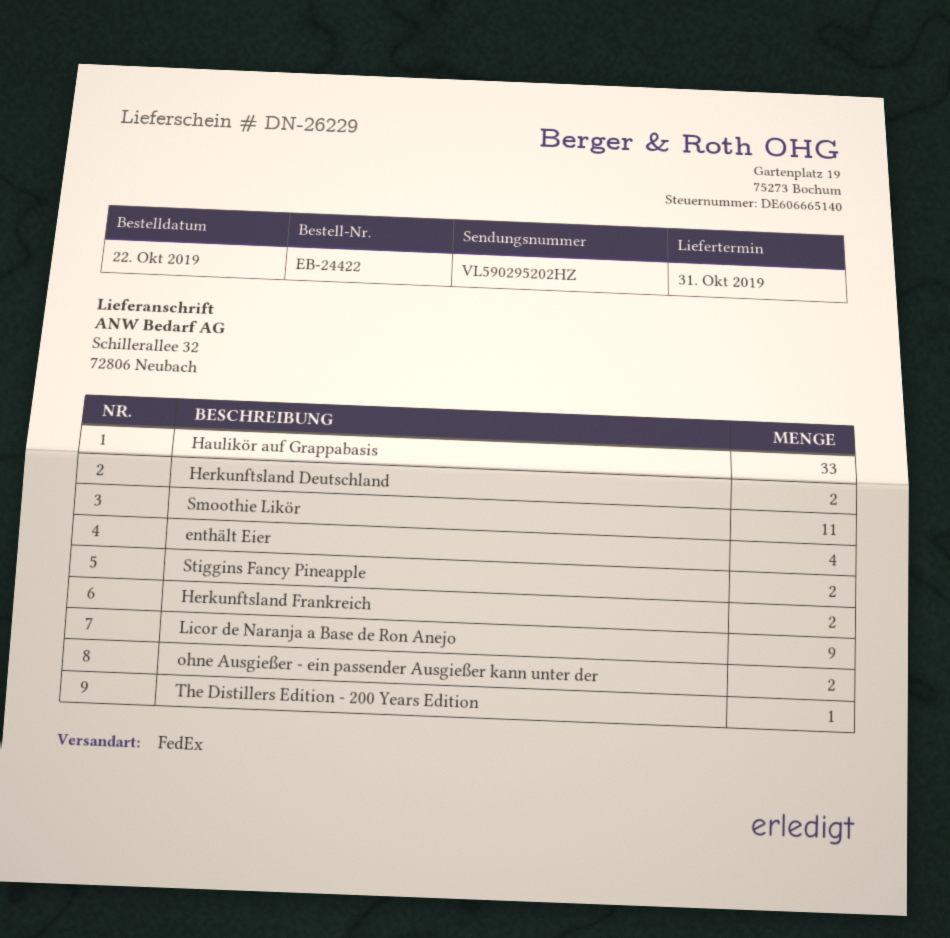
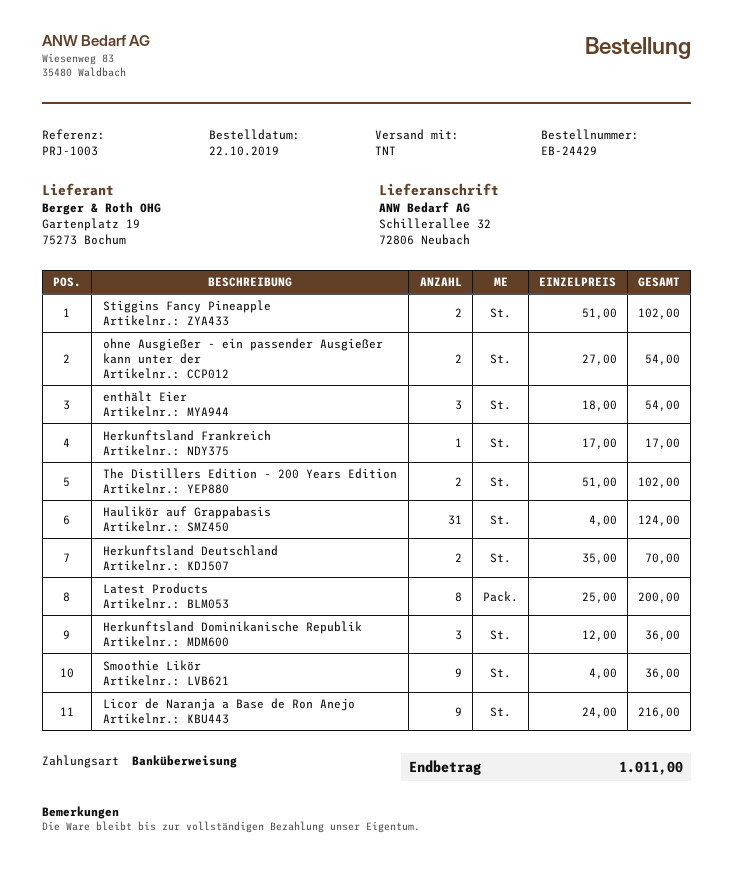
order number: EB-24422 -> EB-24429
shipping method: FedEx -> TNT
Haulikör auf Grappabasis: 33 -> 31
Smoothie Likör: 11 -> 9
enthält Eier: 4 -> 3
Herkunftsland Frankreich: 2 -> 1
The Distillers Edition - 200 Years Edition: 1 -> 2
Latest Products: none -> 8
Herkunftsland Dominikanische Republik: none -> 3

